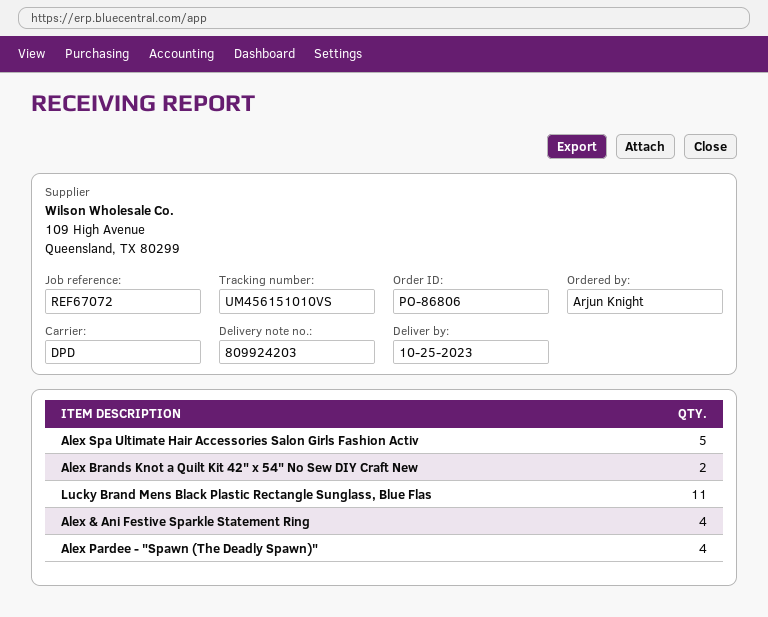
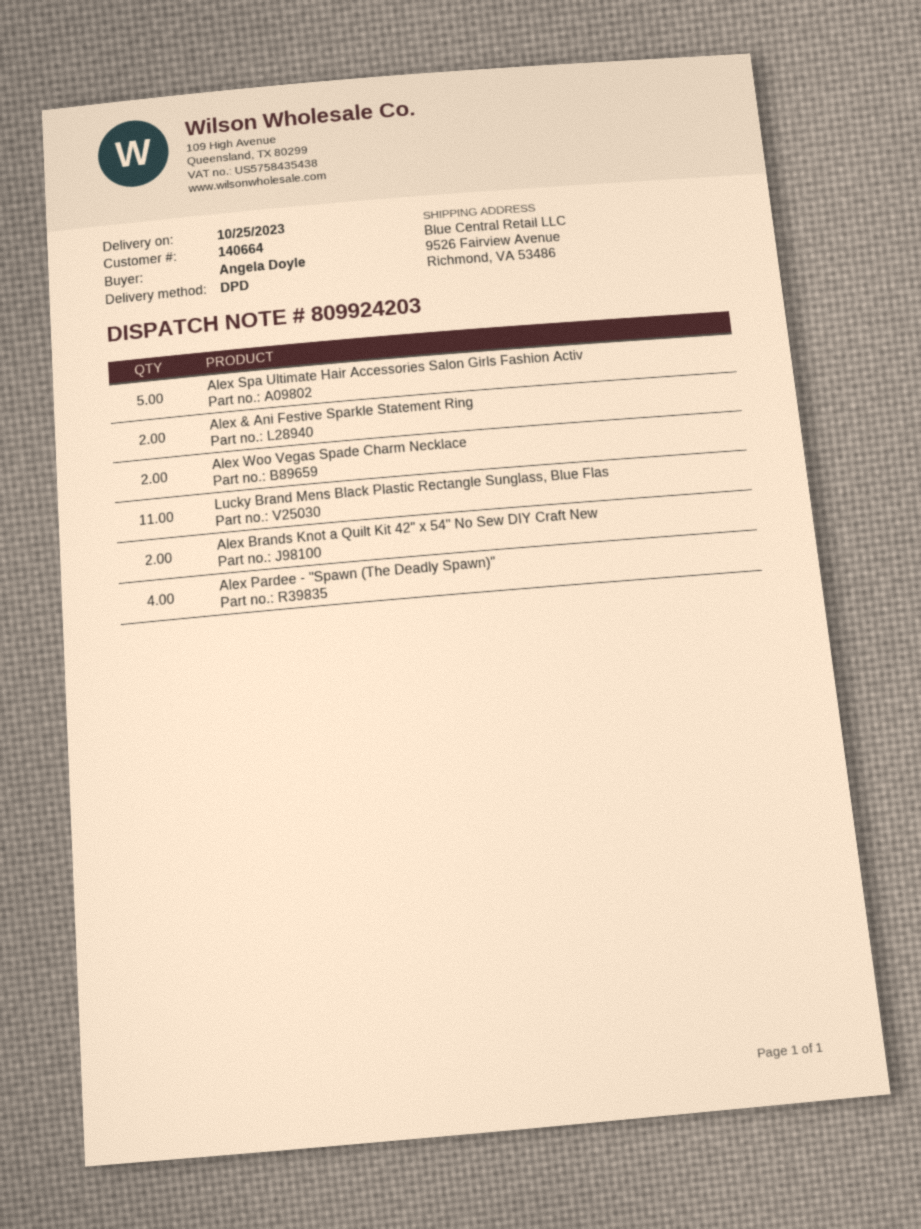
ordered by: Arjun Knight -> Angela Doyle
Alex & Ani Festive Sparkle Statement Ring: 4 -> 2
Alex Woo Vegas Spade Charm Necklace: none -> 2

